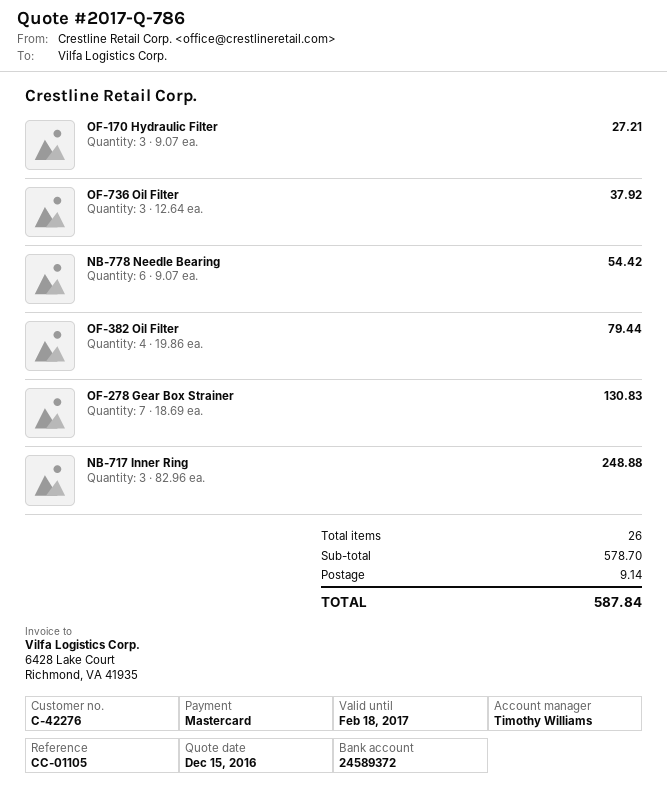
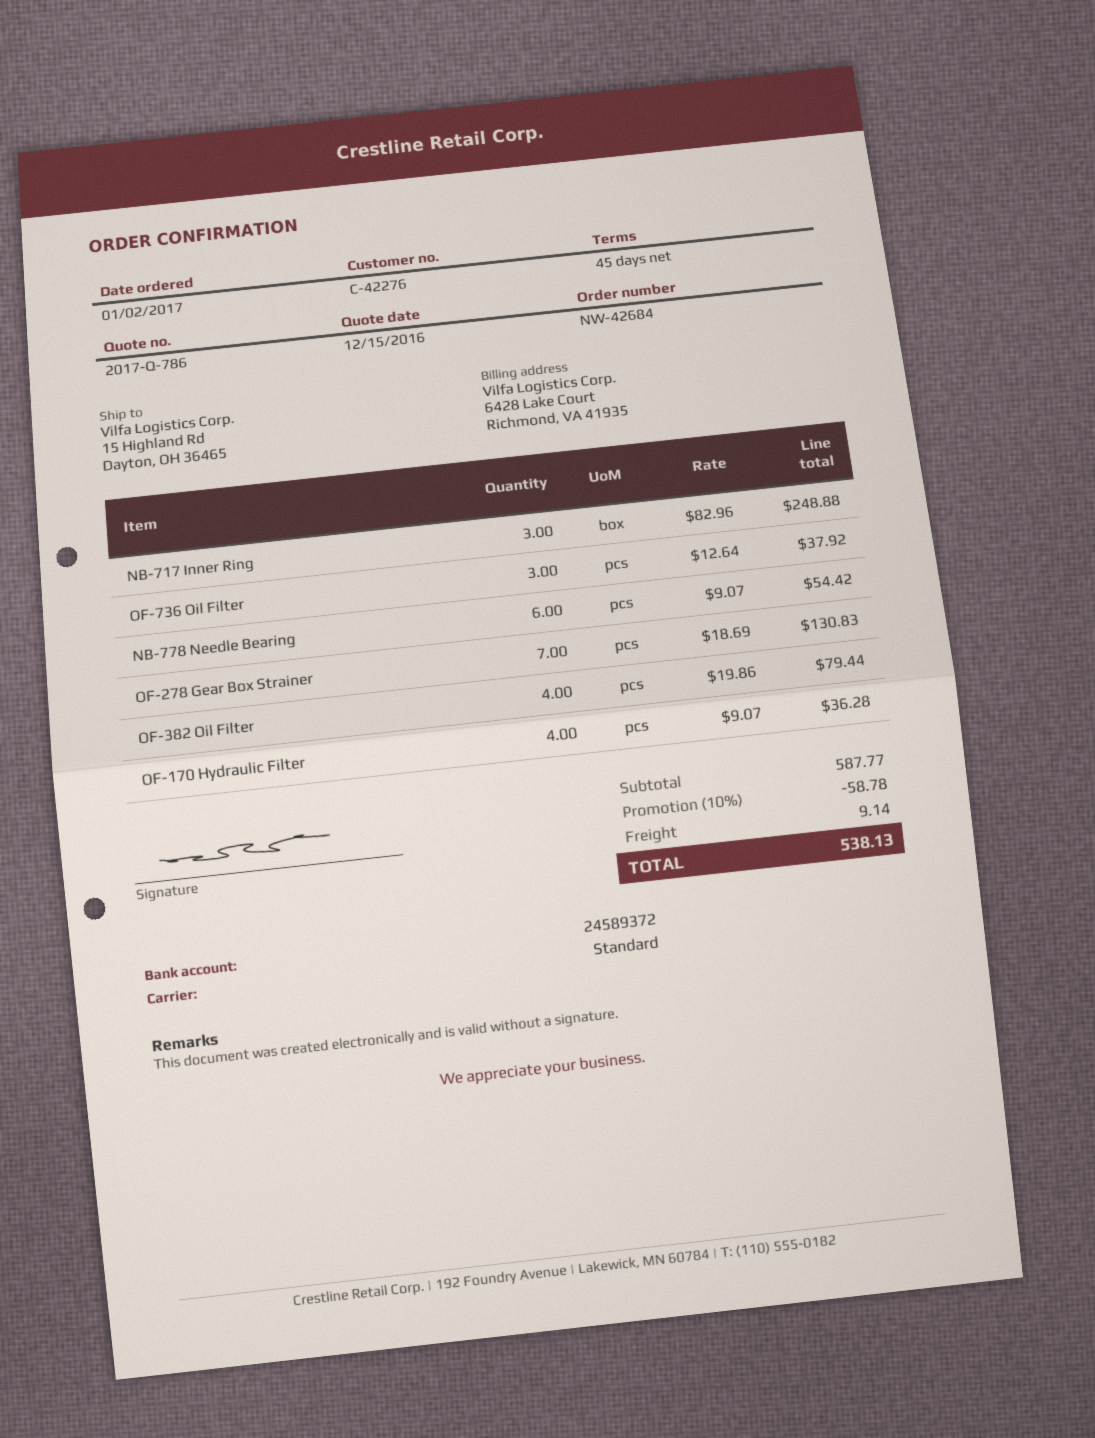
OF-170 Hydraulic Filter: 3 x 9.07 = 27.21 -> 4 x 9.07 = 36.28
subtotal: 578.70 -> 587.77
discount: none -> 10% = 58.78
total: 587.84 -> 538.13

